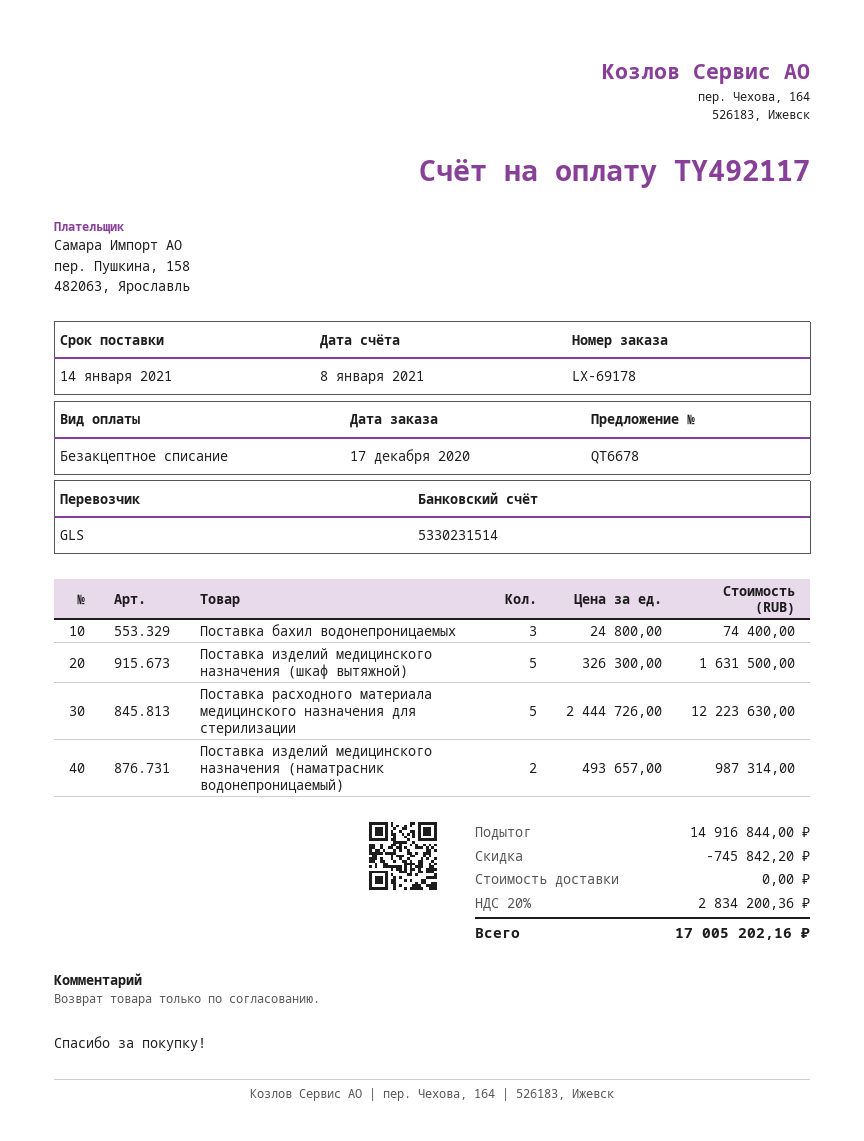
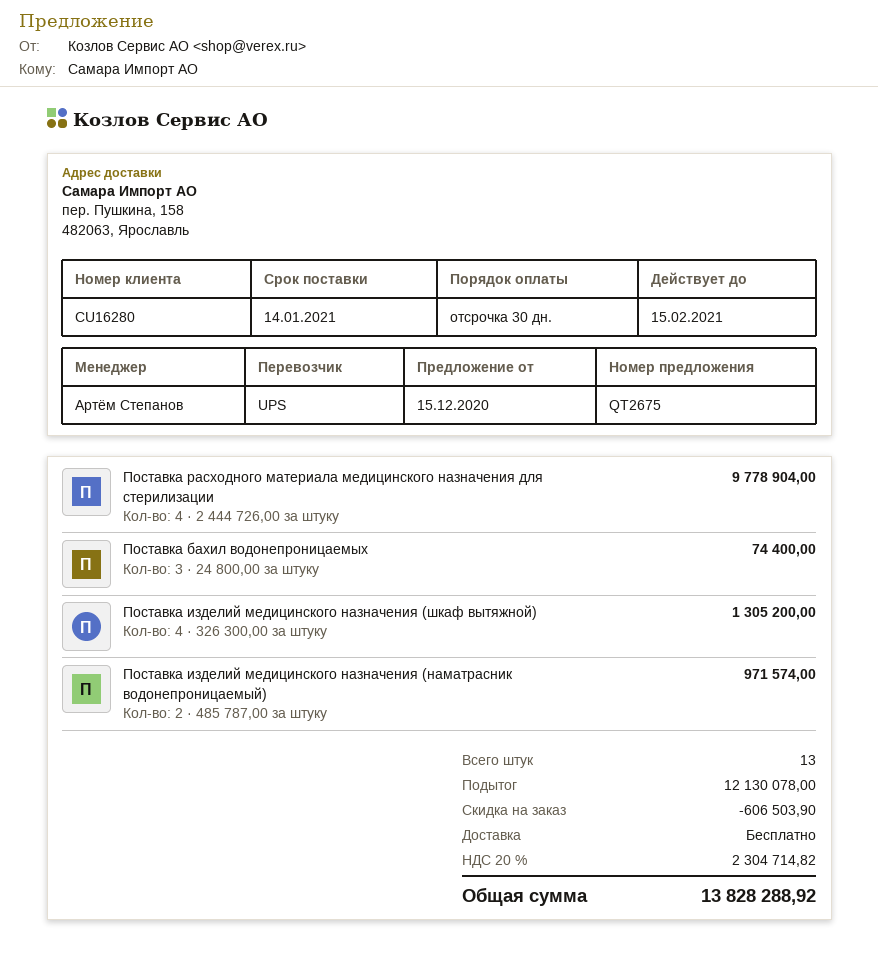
quote number: QT6678 -> QT2675
shipping method: GLS -> UPS
Поставка изделий медицинского назначения (шкаф вытяжной): 5 x 326300.00 = 1631500.00 -> 4 x 326300.00 = 1305200.00
Поставка расходного материала медицинского назначения для стерилизации: 5 x 2444726.00 = 12223630.00 -> 4 x 2444726.00 = 9778904.00
Поставка изделий медицинского назначения (наматрасник водонепроницаемый): 2 x 493657.00 = 987314.00 -> 2 x 485787.00 = 971574.00
subtotal: 14916844.00 -> 12130078.00
discount: 745842.20 -> 606503.90
tax: 20% = 2834200.36 -> 20% = 2304714.82
total: 17005202.16 -> 13828288.92

